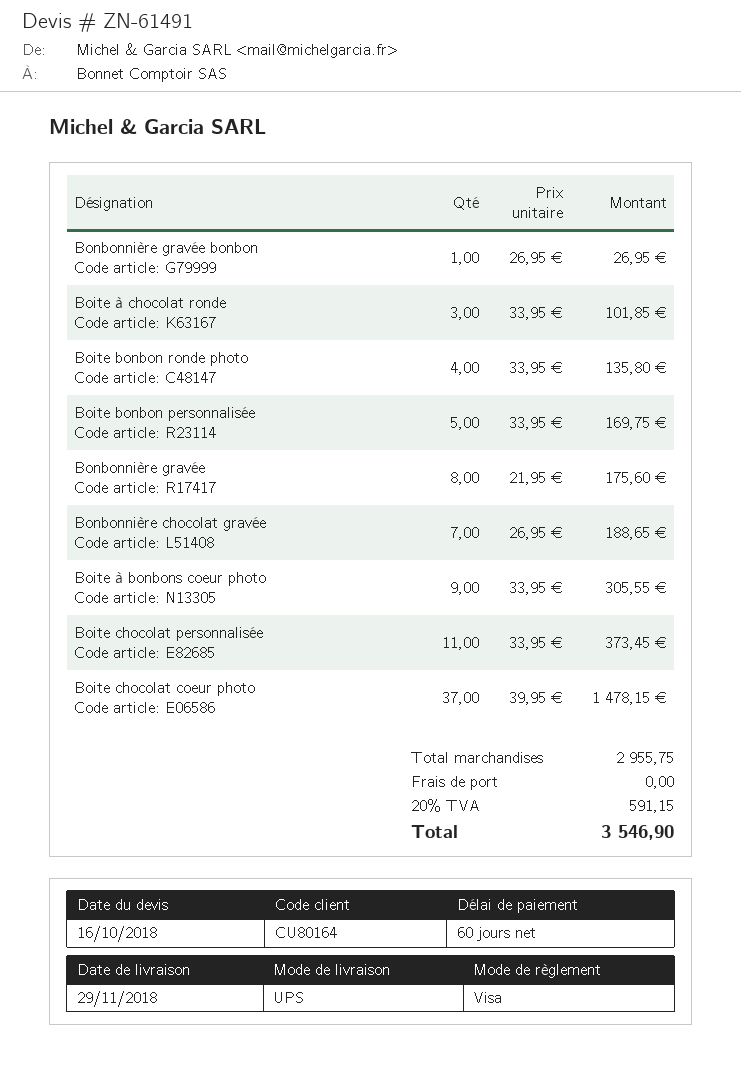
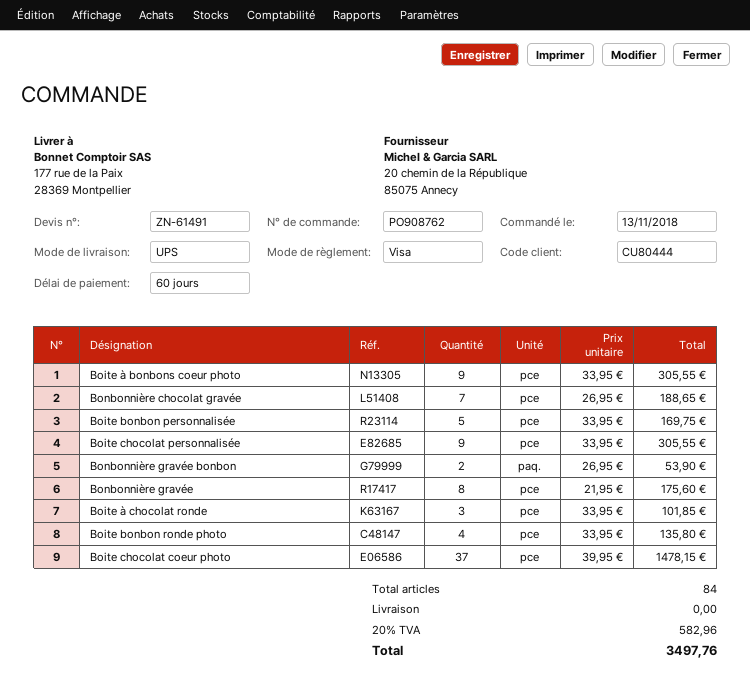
customer number: CU80164 -> CU80444
Bonbonnière gravée bonbon: 1 x 26.95 = 26.95 -> 2 x 26.95 = 53.90
Boite chocolat personnalisée: 11 x 33.95 = 373.45 -> 9 x 33.95 = 305.55
tax: 20% = 591.15 -> 20% = 582.96
total: 3546.90 -> 3497.76

